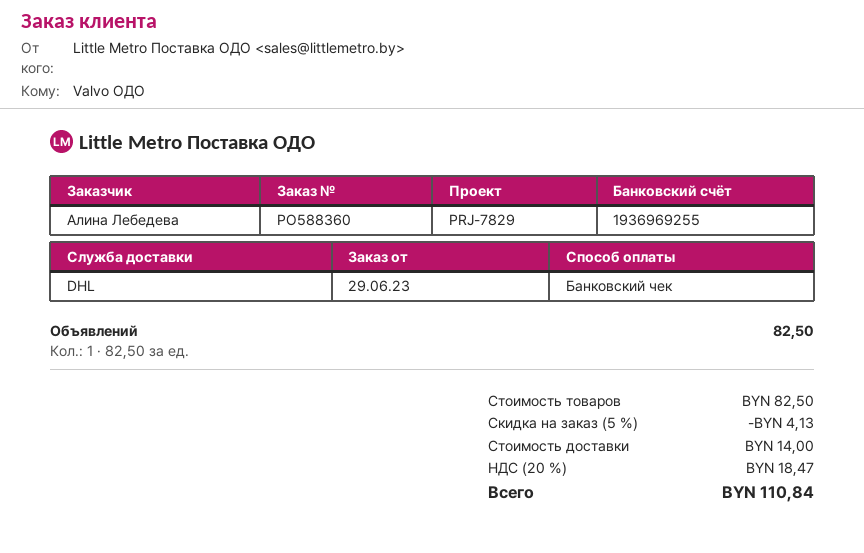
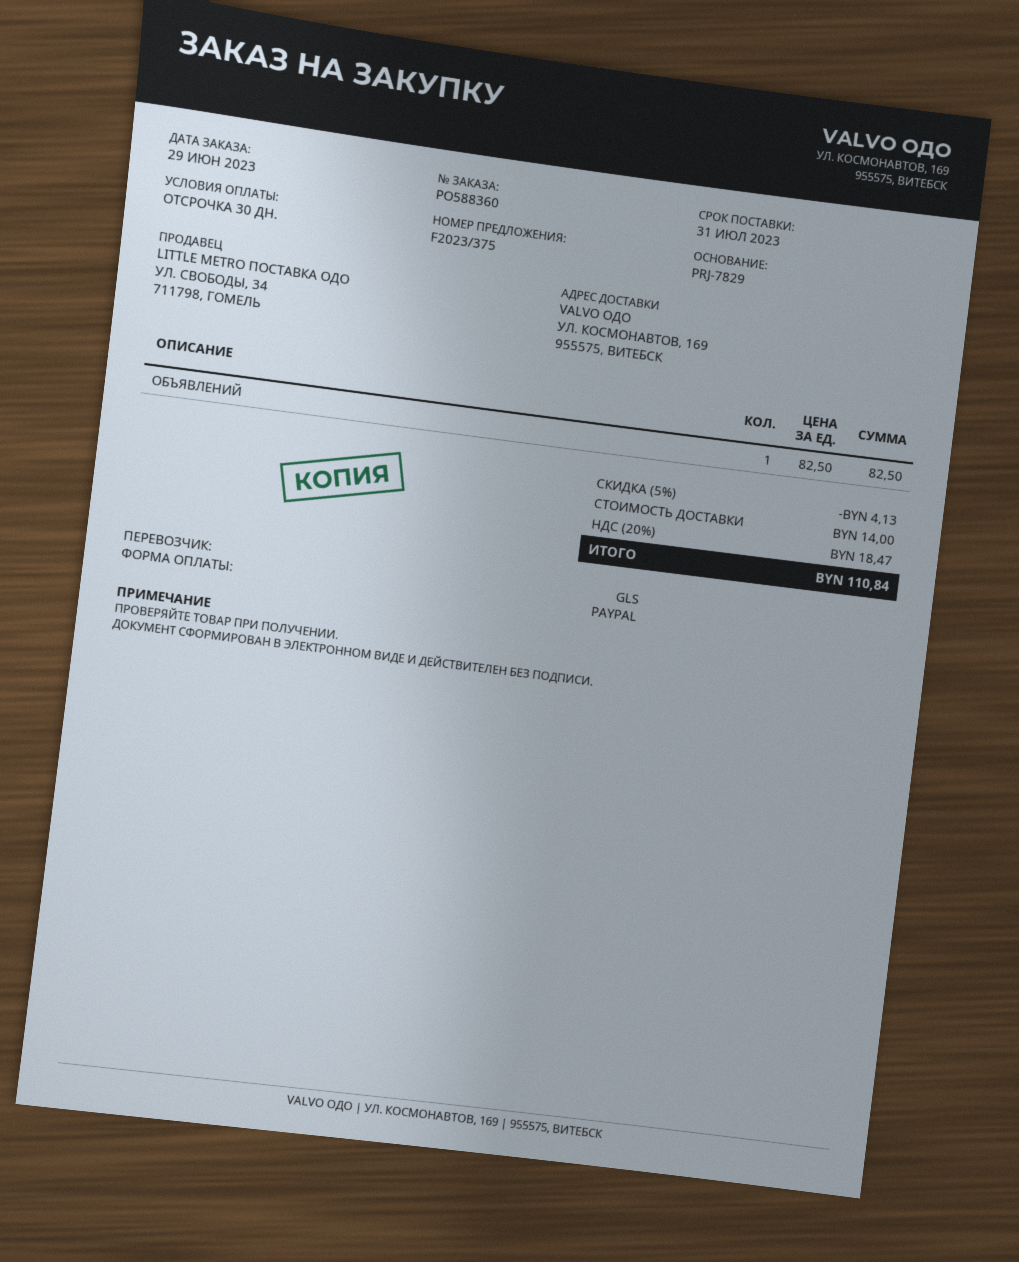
payment method: cheque -> PayPal
shipping method: DHL -> GLS

